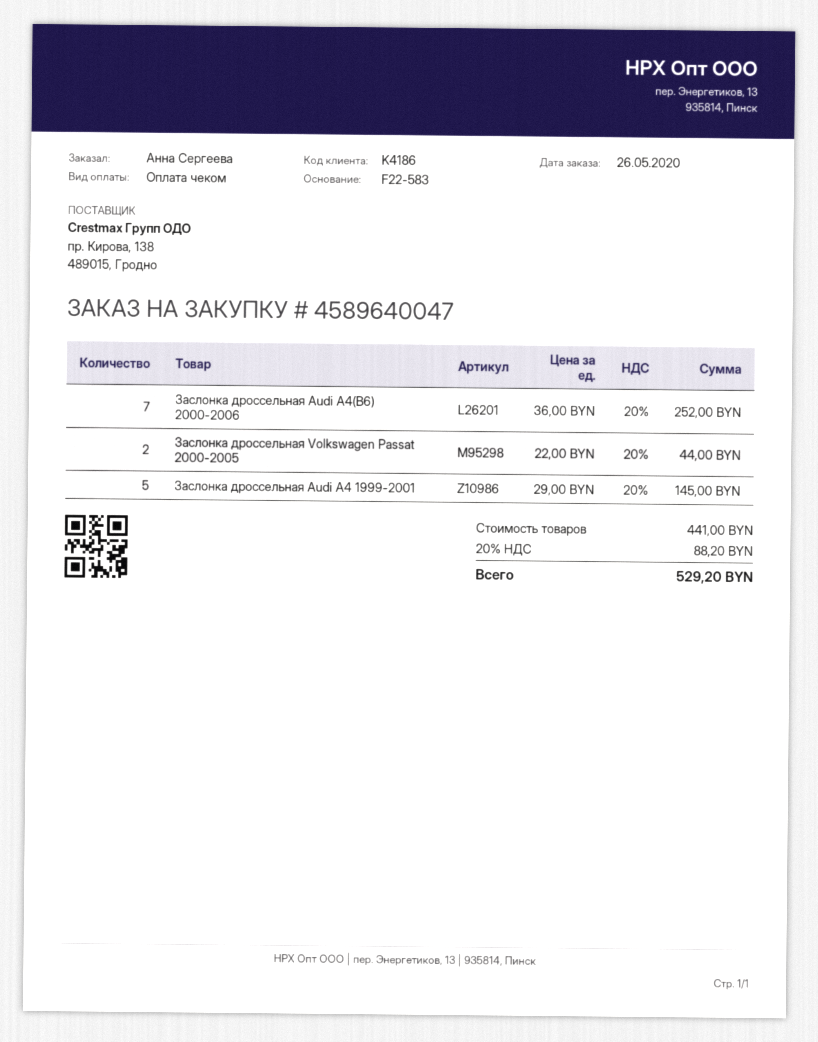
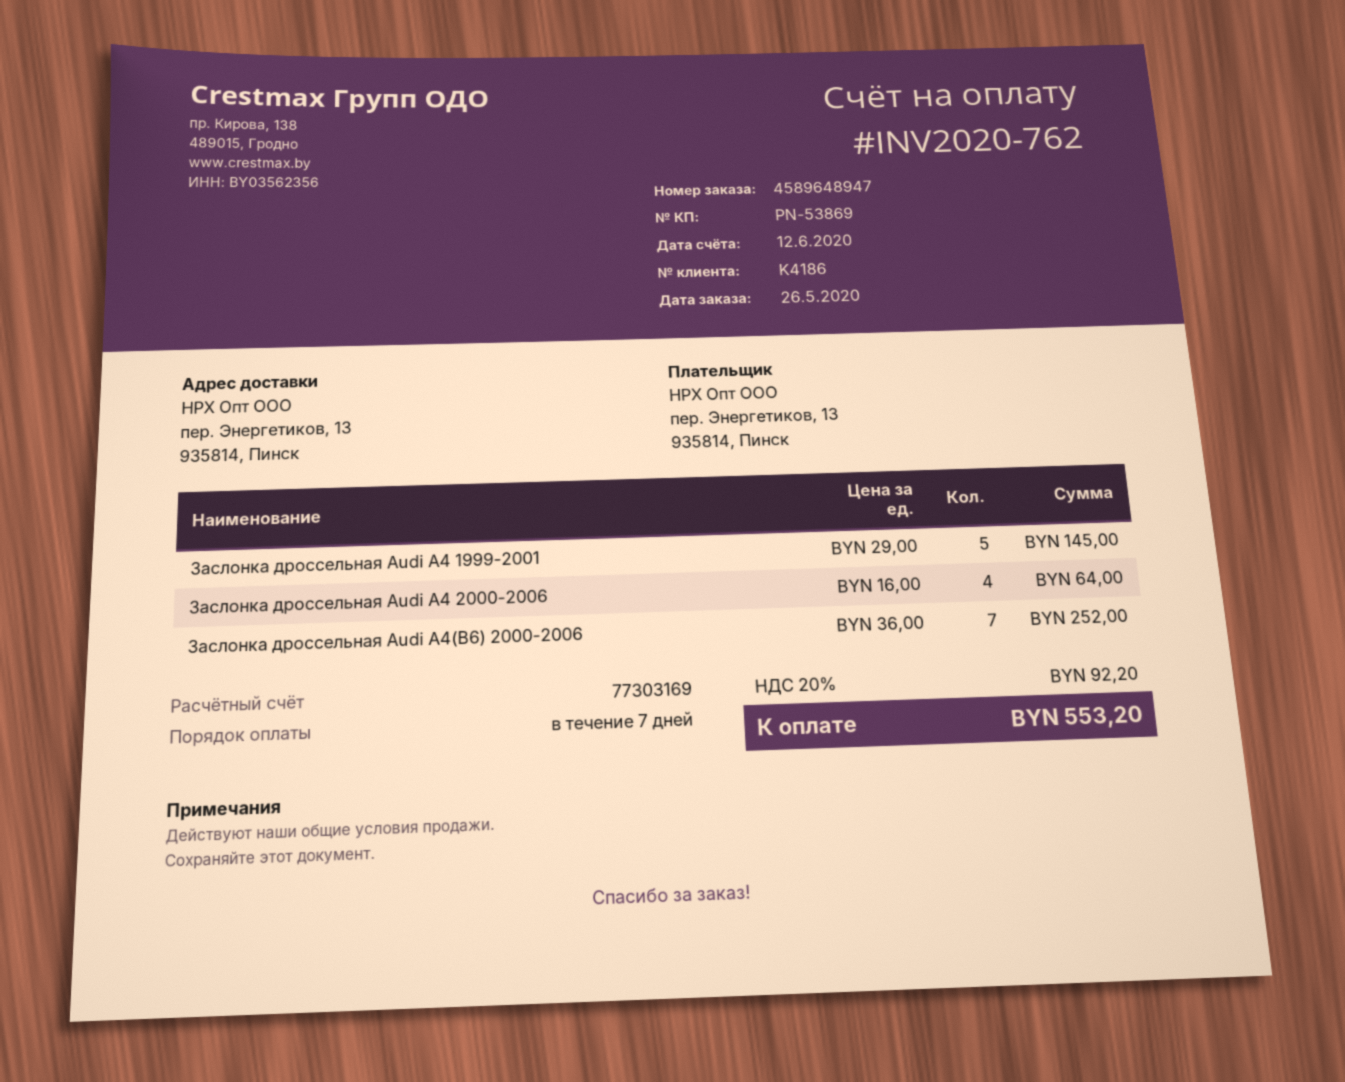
order number: 4589640047 -> 4589648947
Заслонка дроссельная Volkswagen Passat 2000-2005: 2 x 22.00 = 44.00 -> none
Заслонка дроссельная Audi A4 2000-2006: none -> 4 x 16.00 = 64.00
tax: 20% = 88.20 -> 20% = 92.20
total: 529.20 -> 553.20

